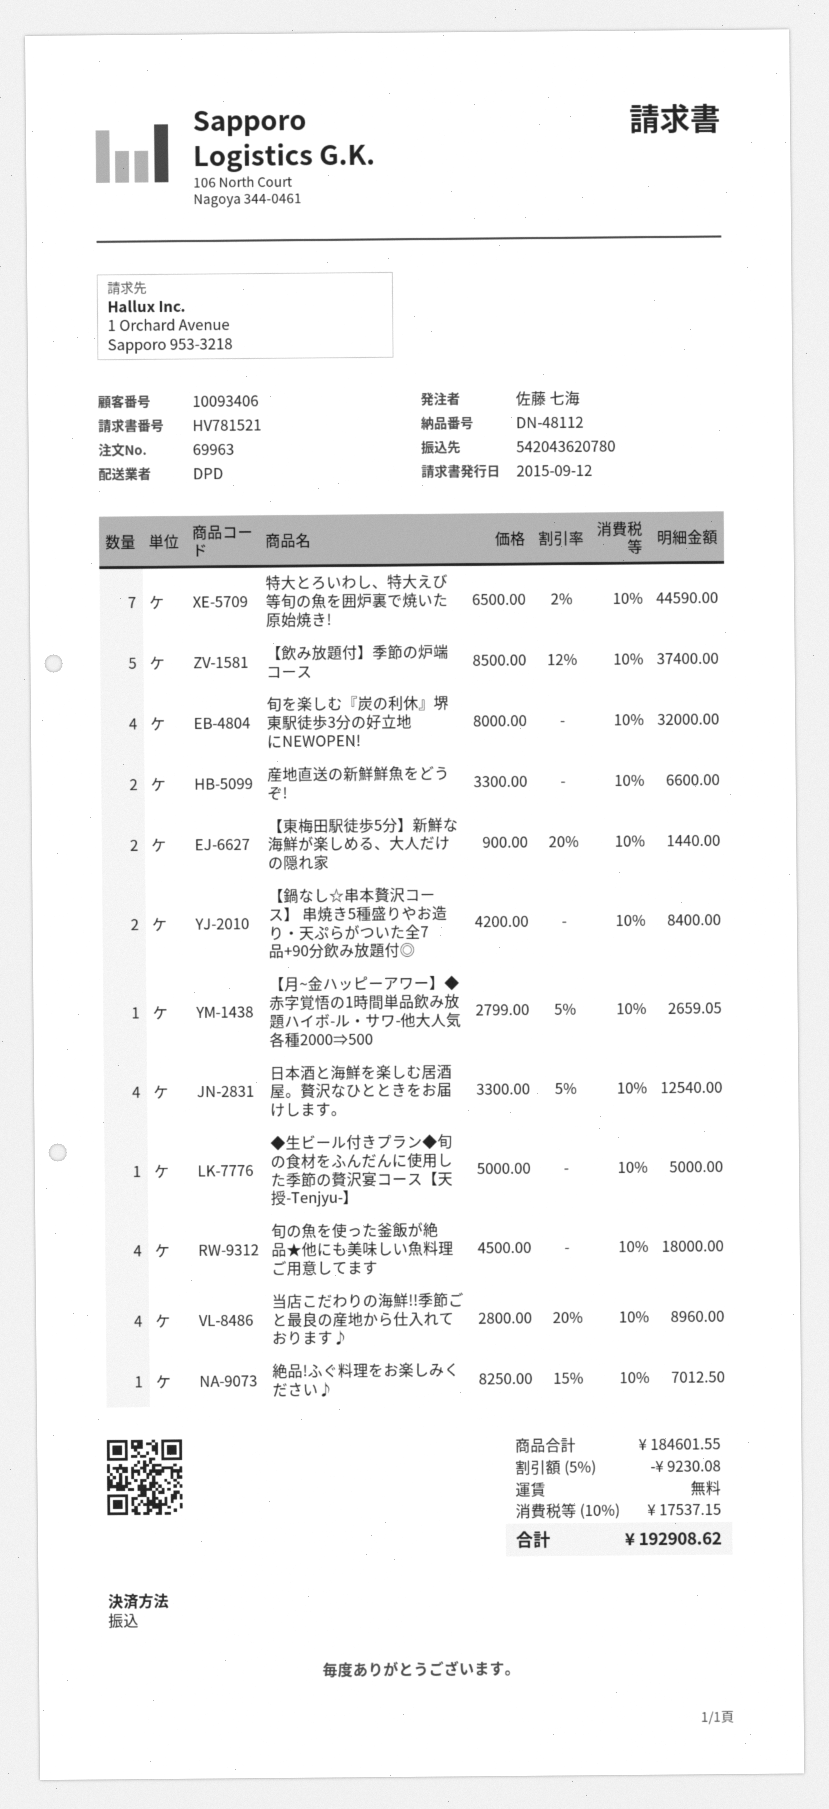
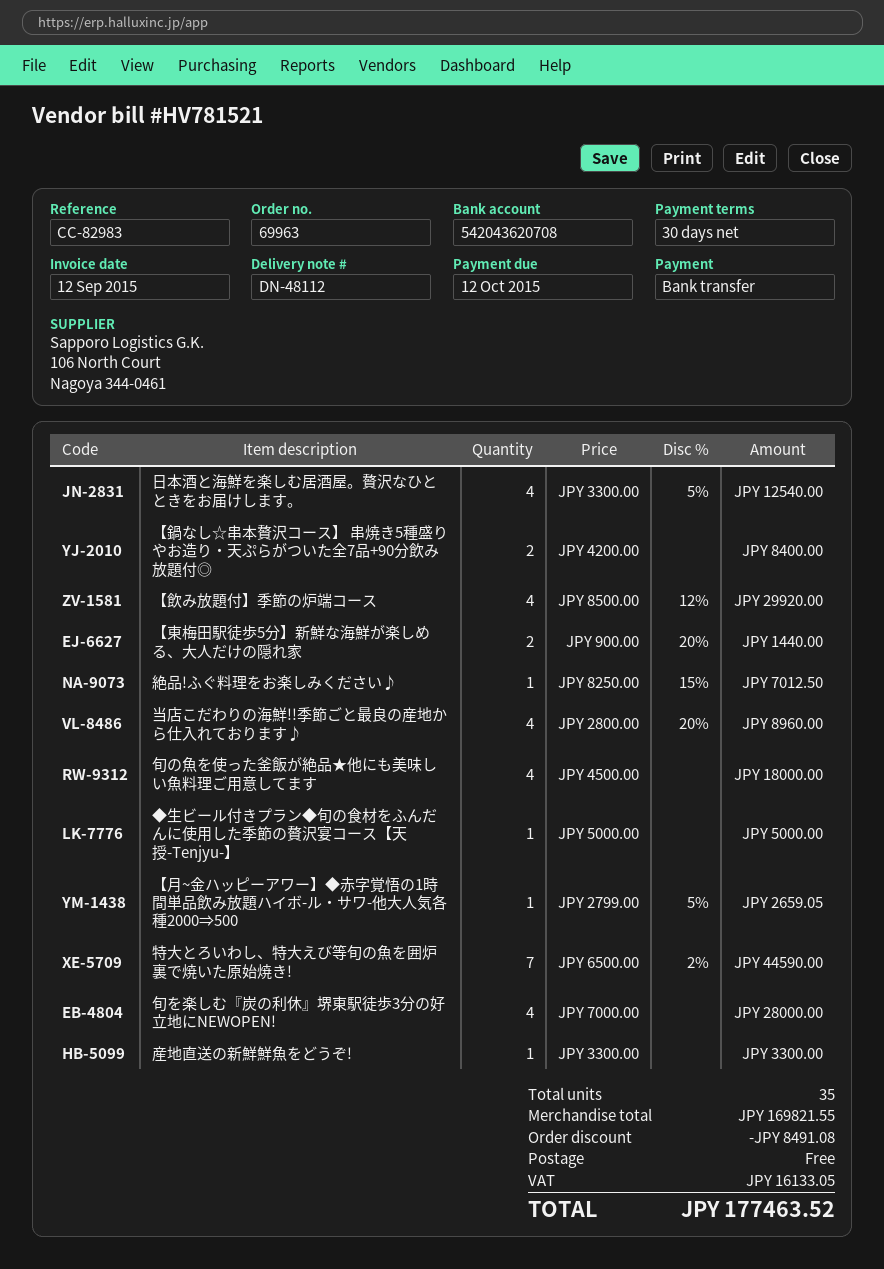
bank account: 542043620780 -> 542043620708
【飲み放題付】季節の炉端コース: 5 x 8500.00 - 12% = 37400.00 -> 4 x 8500.00 - 12% = 29920.00
旬を楽しむ『炭の利休』堺東駅徒歩3分の好立地にNEWOPEN!: 4 x 8000.00 = 32000.00 -> 4 x 7000.00 = 28000.00
産地直送の新鮮鮮魚をどうぞ!: 2 x 3300.00 = 6600.00 -> 1 x 3300.00 = 3300.00
subtotal: 184601.55 -> 169821.55
discount: 9230.08 -> 8491.08
tax: 17537.15 -> 16133.05
total: 192908.62 -> 177463.52

